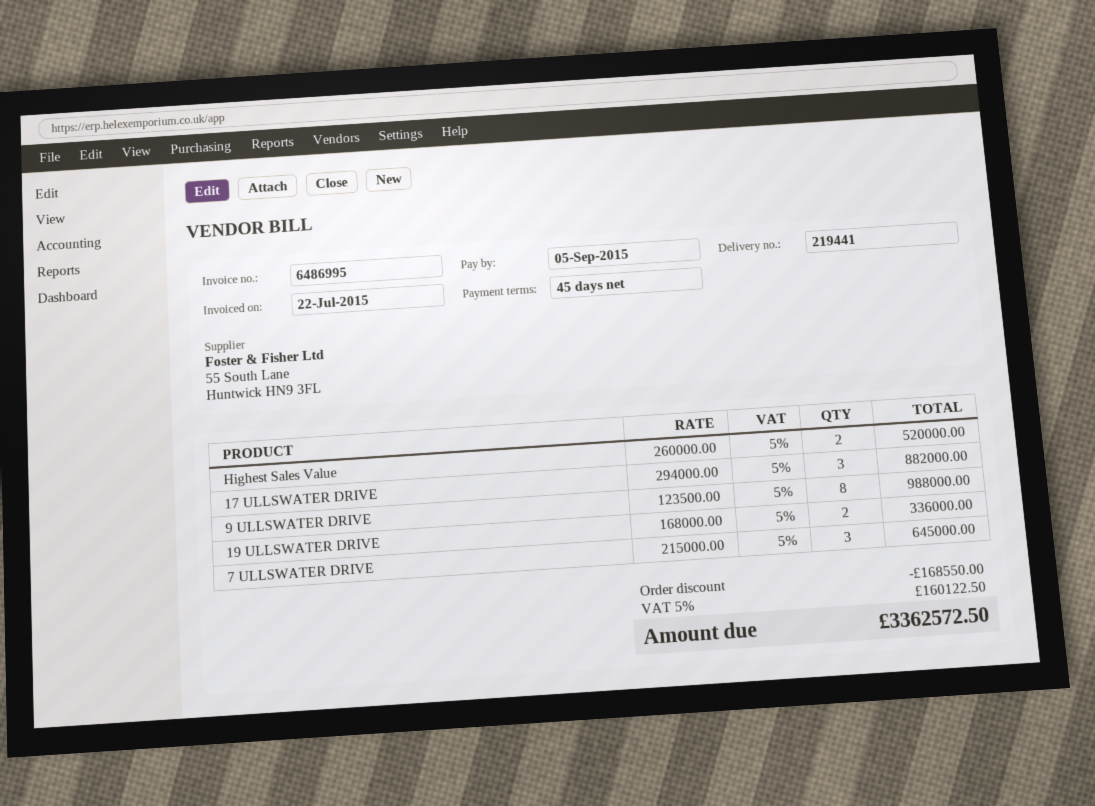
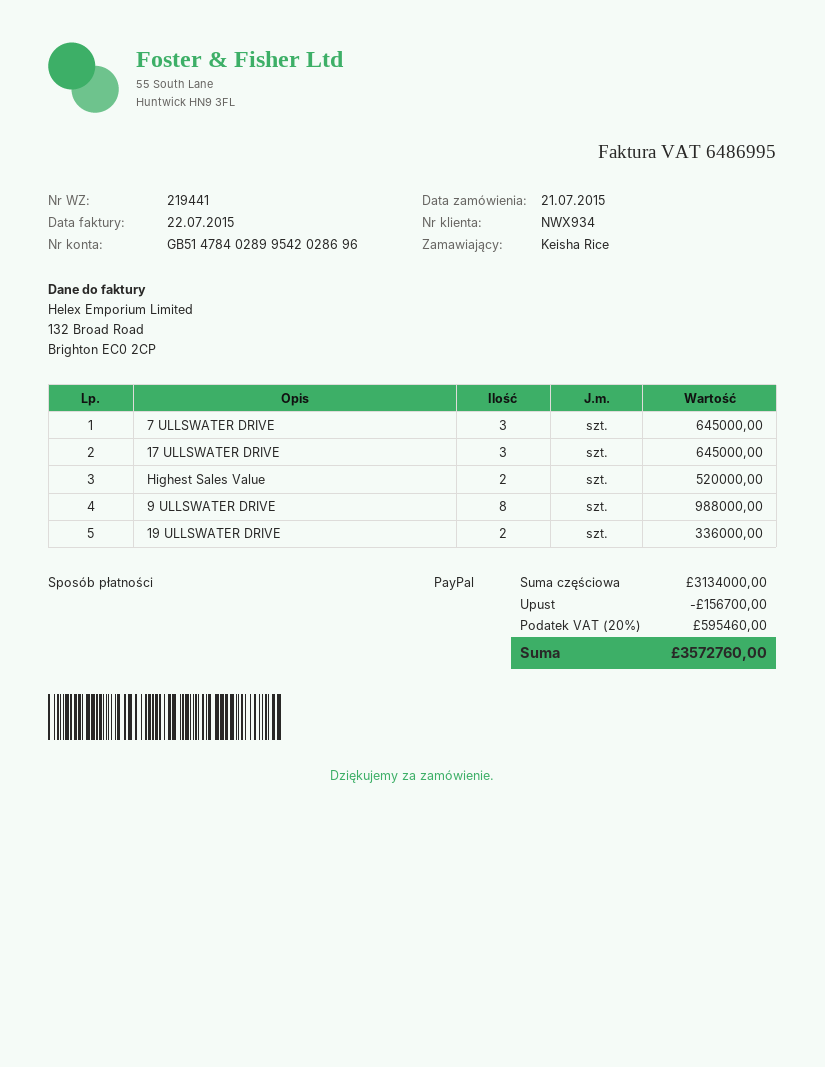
17 ULLSWATER DRIVE: 3 for 882000.00 -> 3 for 645000.00
discount: 168550.00 -> 156700.00
tax: 5% = 160122.50 -> 20% = 595460.00
total: 3362572.50 -> 3572760.00

